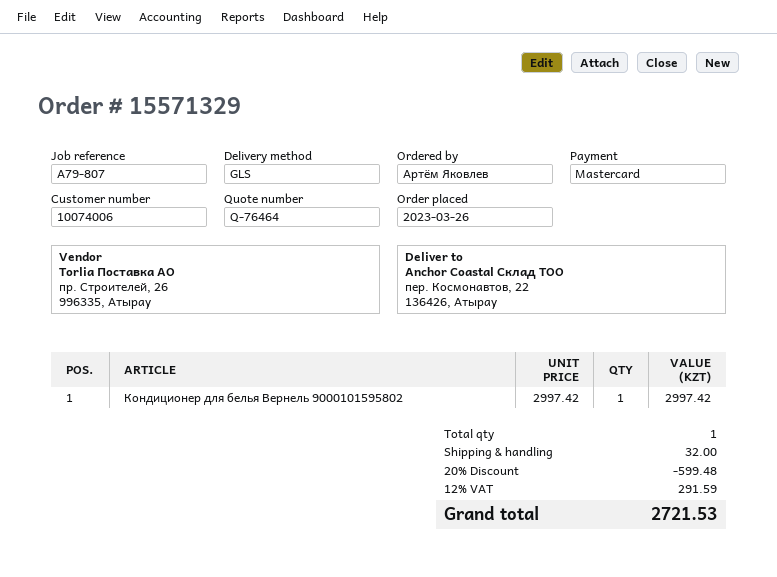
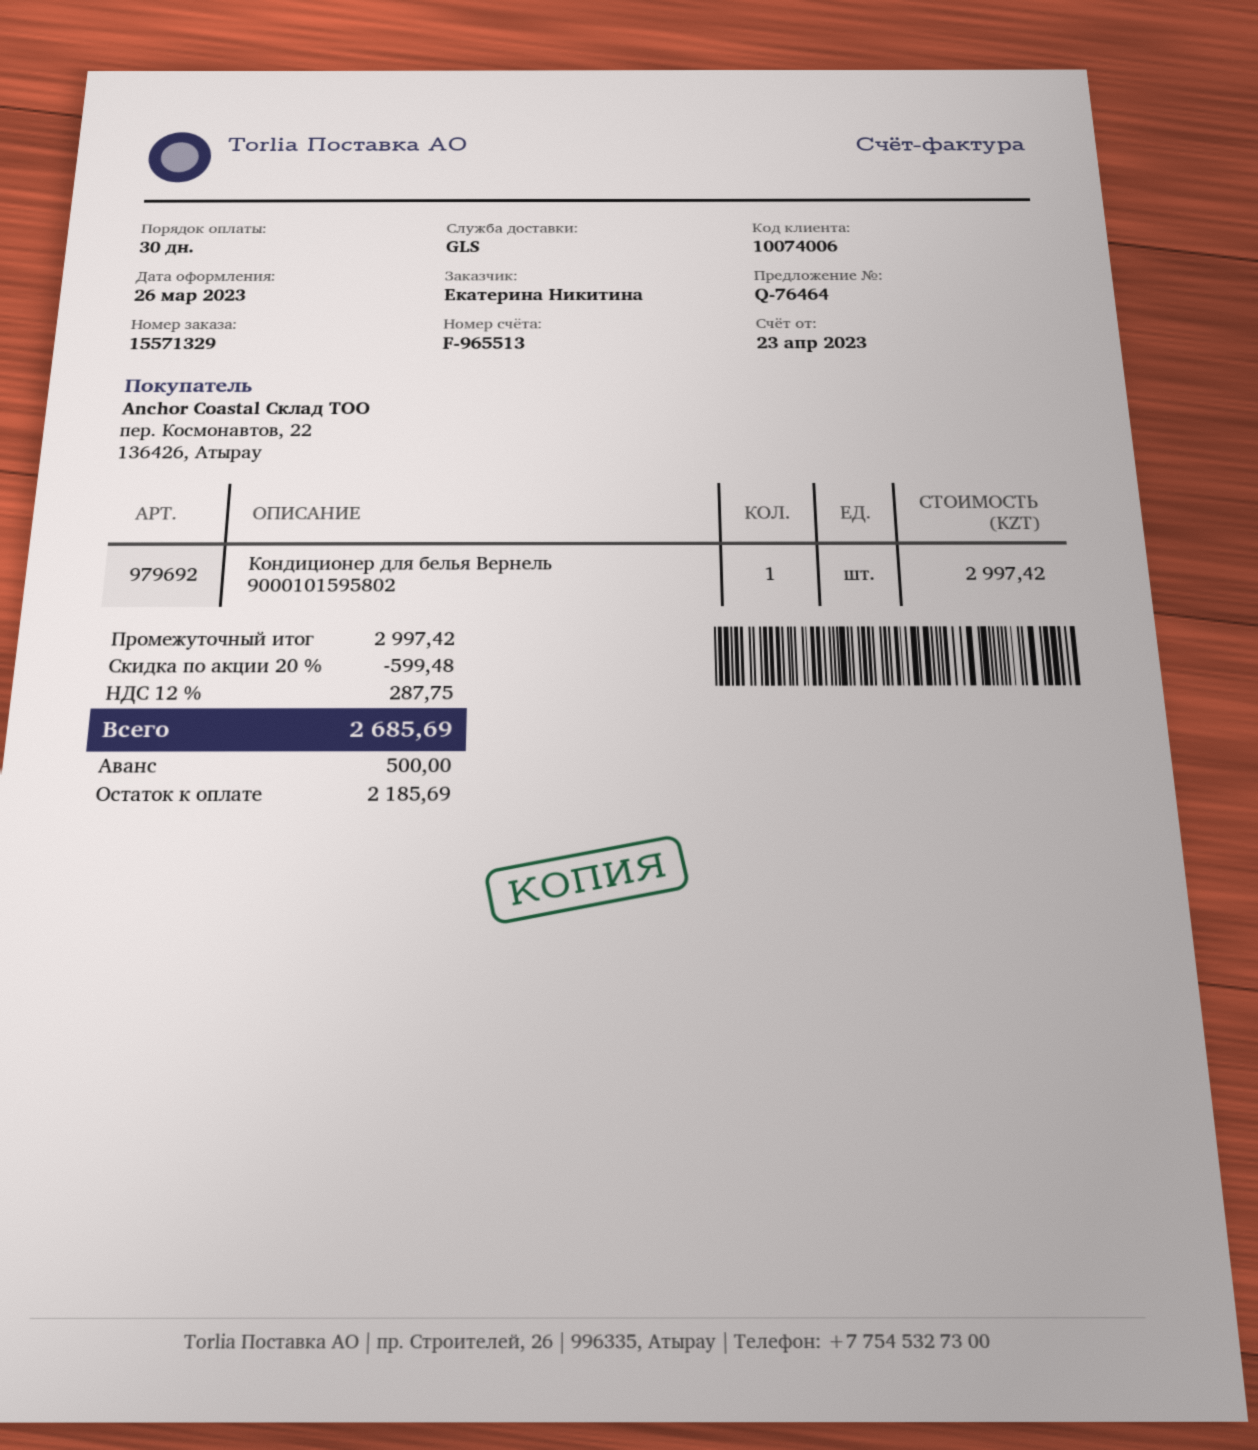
ordered by: Артём Яковлев -> Екатерина Никитина
shipping: 32.00 -> none
tax: 12% = 291.59 -> 12% = 287.75
total: 2721.53 -> 2685.69

